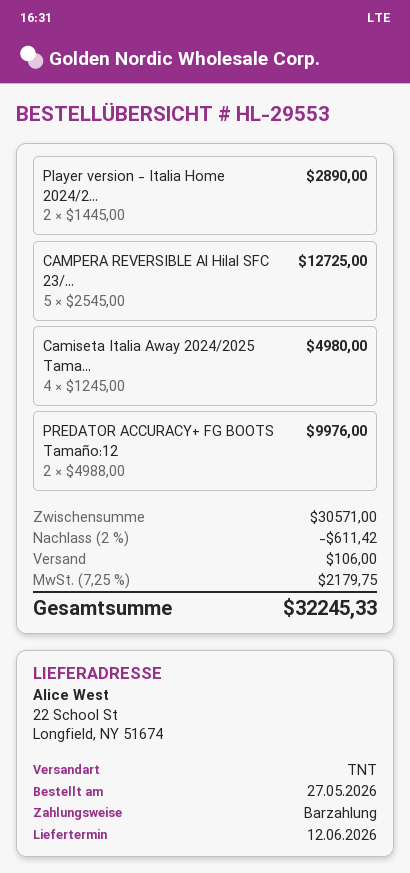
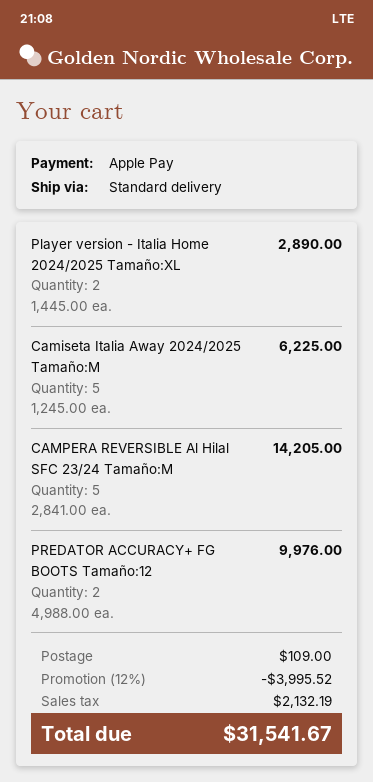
payment method: cash -> Apple Pay
shipping method: TNT -> standard
CAMPERA REVERSIBLE Al Hilal SFC 23/...: 5 x 2545.00 = 12725.00 -> 5 x 2841.00 = 14205.00
Camiseta Italia Away 2024/2025 Tama...: 4 x 1245.00 = 4980.00 -> 5 x 1245.00 = 6225.00
discount: 2% = 611.42 -> 12% = 3995.52
shipping: 106.00 -> 109.00
tax: 2179.75 -> 2132.19
total: 32245.33 -> 31541.67

